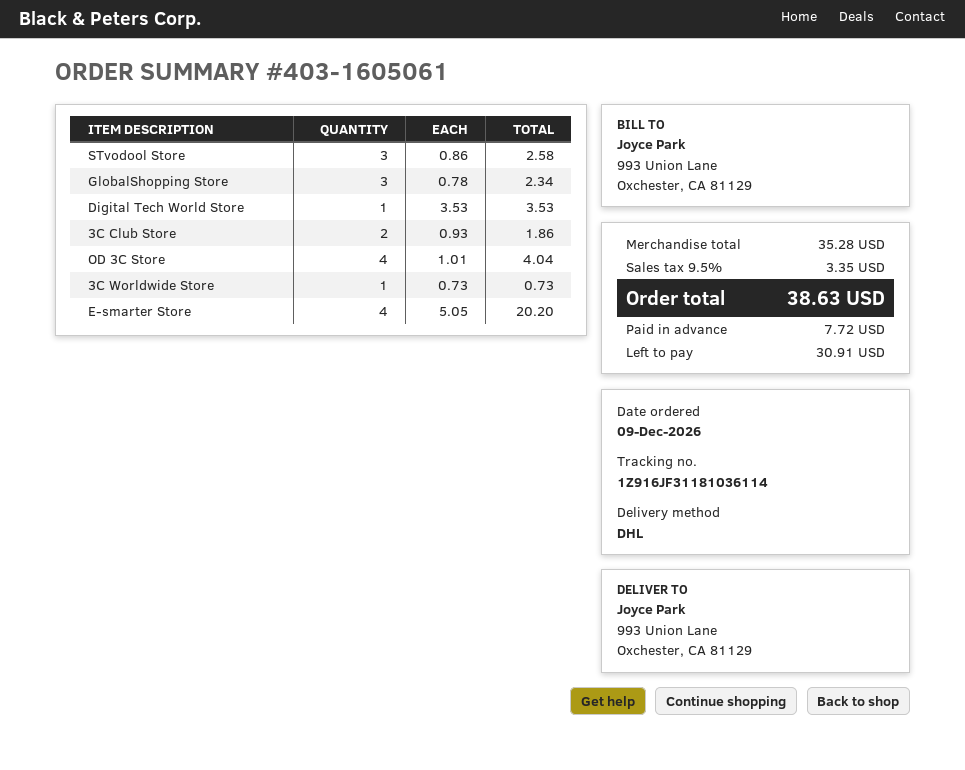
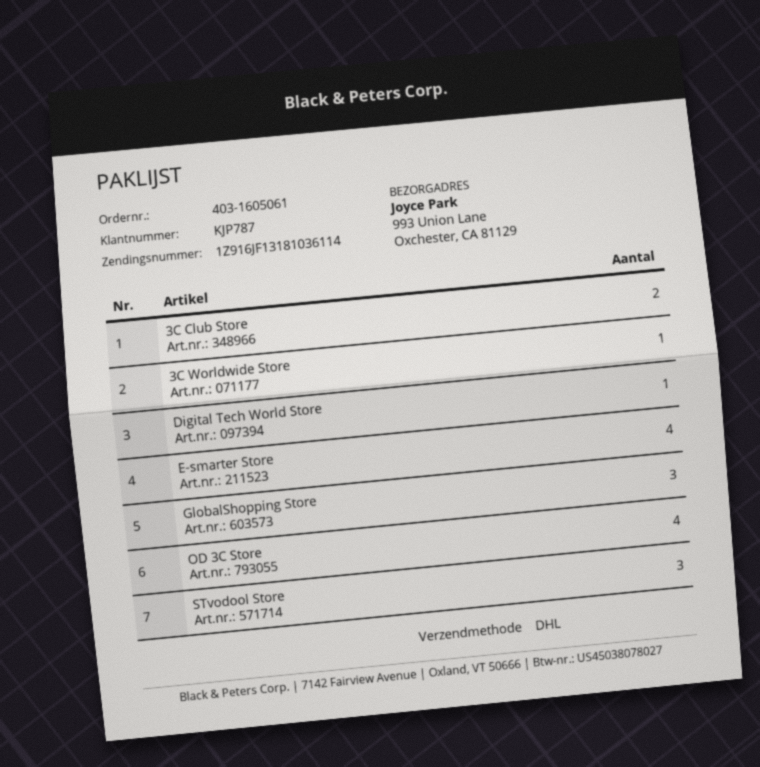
tracking number: 1Z916JF31181036114 -> 1Z916JF13181036114

